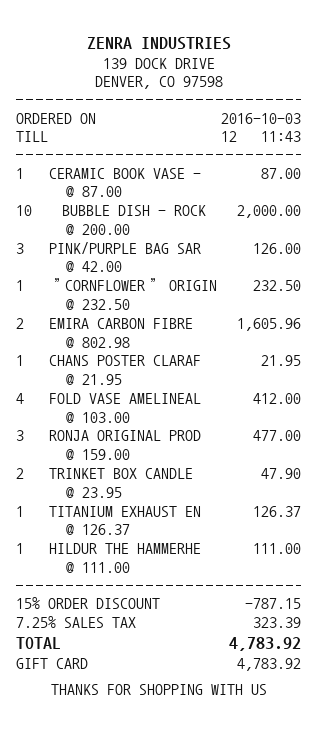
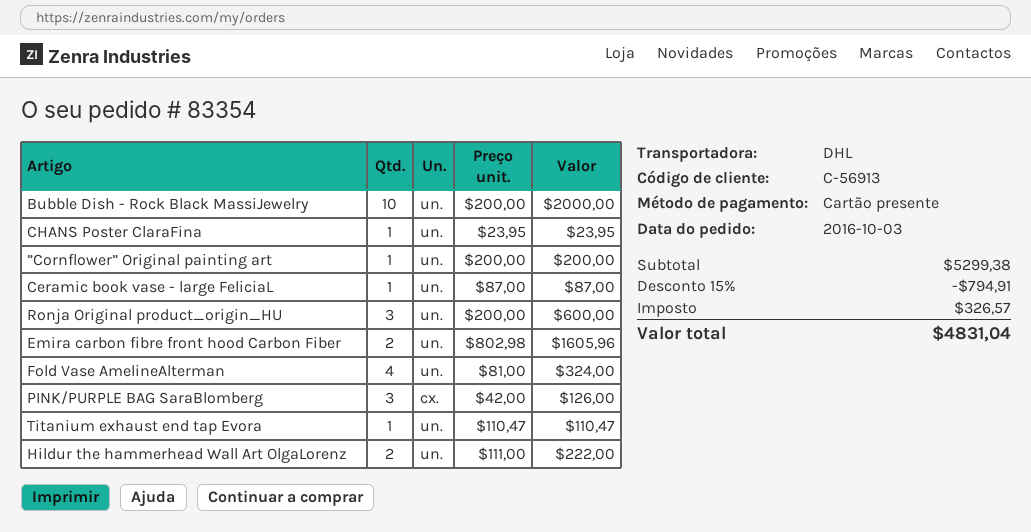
”CORNFLOWER” ORIGIN: 1 x 232.50 = 232.50 -> 1 x 200.00 = 200.00
CHANS POSTER CLARAF: 1 x 21.95 = 21.95 -> 1 x 23.95 = 23.95
FOLD VASE AMELINEAL: 4 x 103.00 = 412.00 -> 4 x 81.00 = 324.00
RONJA ORIGINAL PROD: 3 x 159.00 = 477.00 -> 3 x 200.00 = 600.00
TRINKET BOX CANDLE: 2 x 23.95 = 47.90 -> none
TITANIUM EXHAUST EN: 1 x 126.37 = 126.37 -> 1 x 110.47 = 110.47
HILDUR THE HAMMERHE: 1 x 111.00 = 111.00 -> 2 x 111.00 = 222.00
discount: 15% = 787.15 -> 15% = 794.91
tax: 323.39 -> 326.57
total: 4783.92 -> 4831.04

